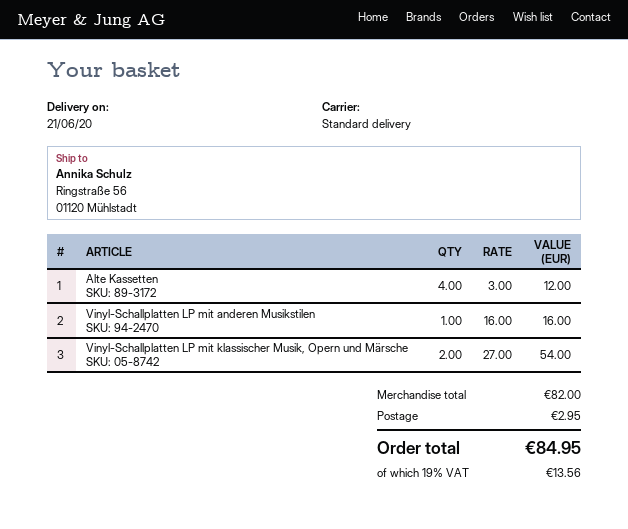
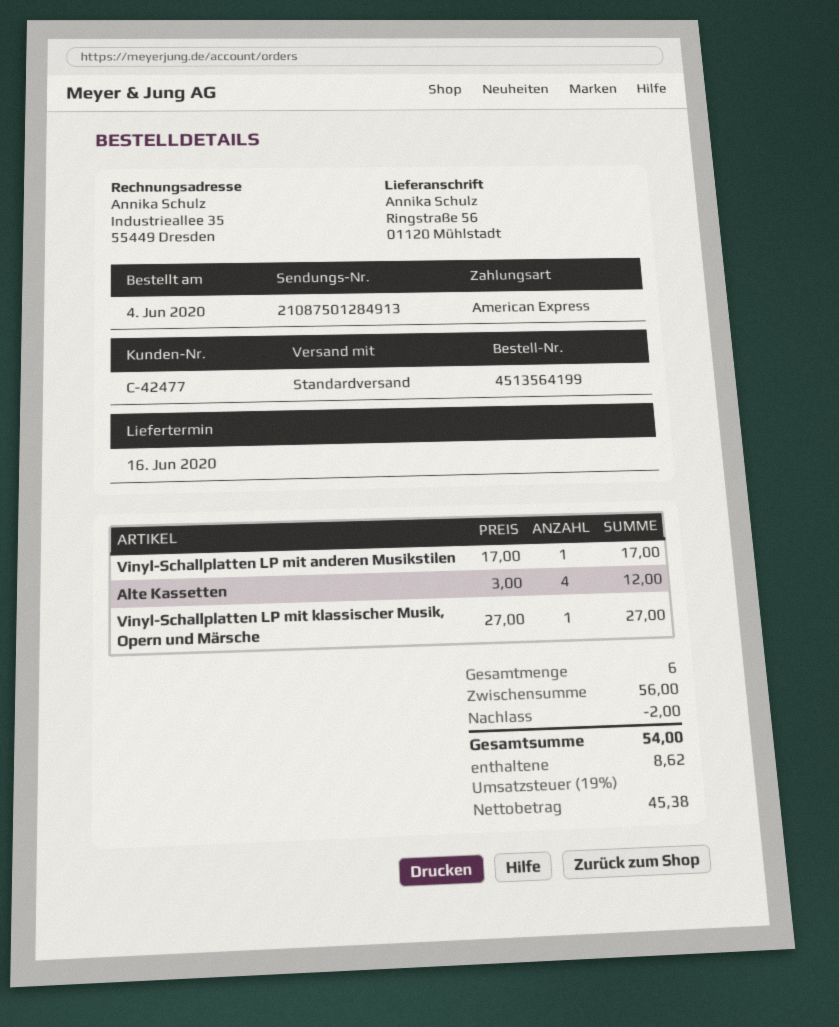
delivery date: 2020-06-21 -> 2020-06-16
Vinyl-Schallplatten LP mit anderen Musikstilen: 1 x 16.00 = 16.00 -> 1 x 17.00 = 17.00
Vinyl-Schallplatten LP mit klassischer Musik, Opern und Märsche: 2 x 27.00 = 54.00 -> 1 x 27.00 = 27.00
subtotal: 82.00 -> 56.00
discount: none -> 2.00
shipping: 2.95 -> none
tax: 19% = 13.56 -> 19% = 8.62
total: 84.95 -> 54.00

